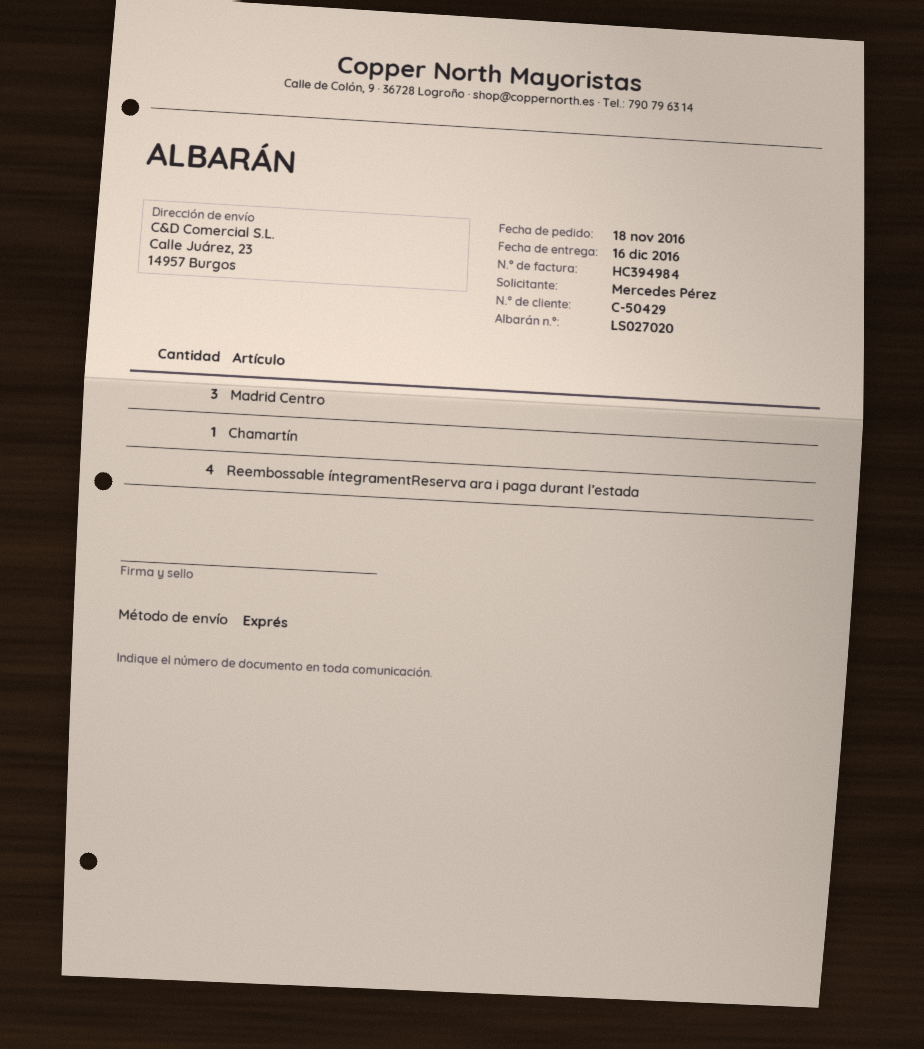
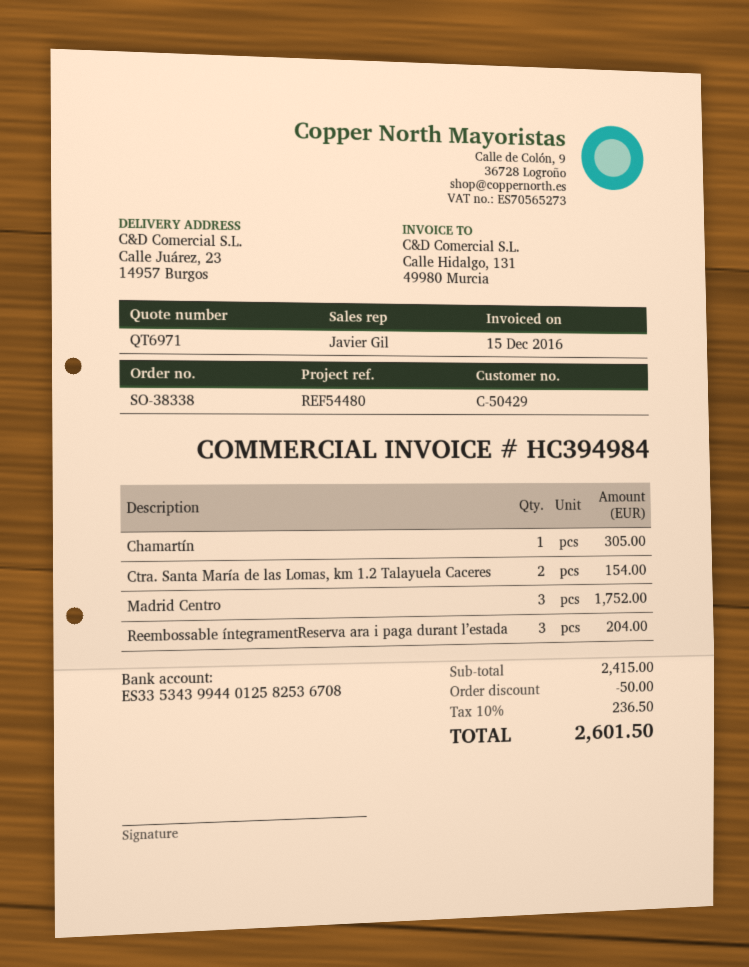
Reembossable íntegramentReserva ara i paga durant l’estada: 4 -> 3
Ctra. Santa María de las Lomas, km 1.2 Talayuela Caceres: none -> 2

